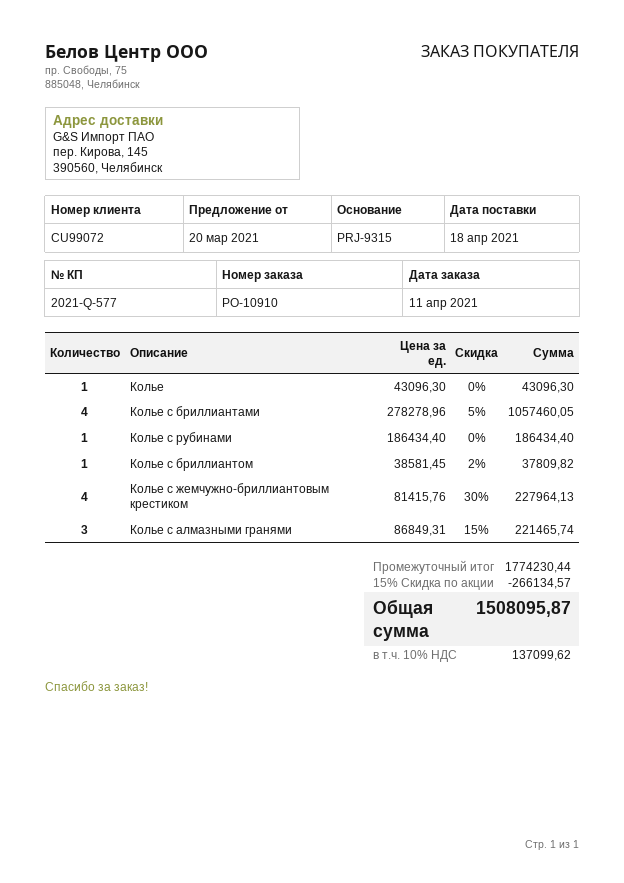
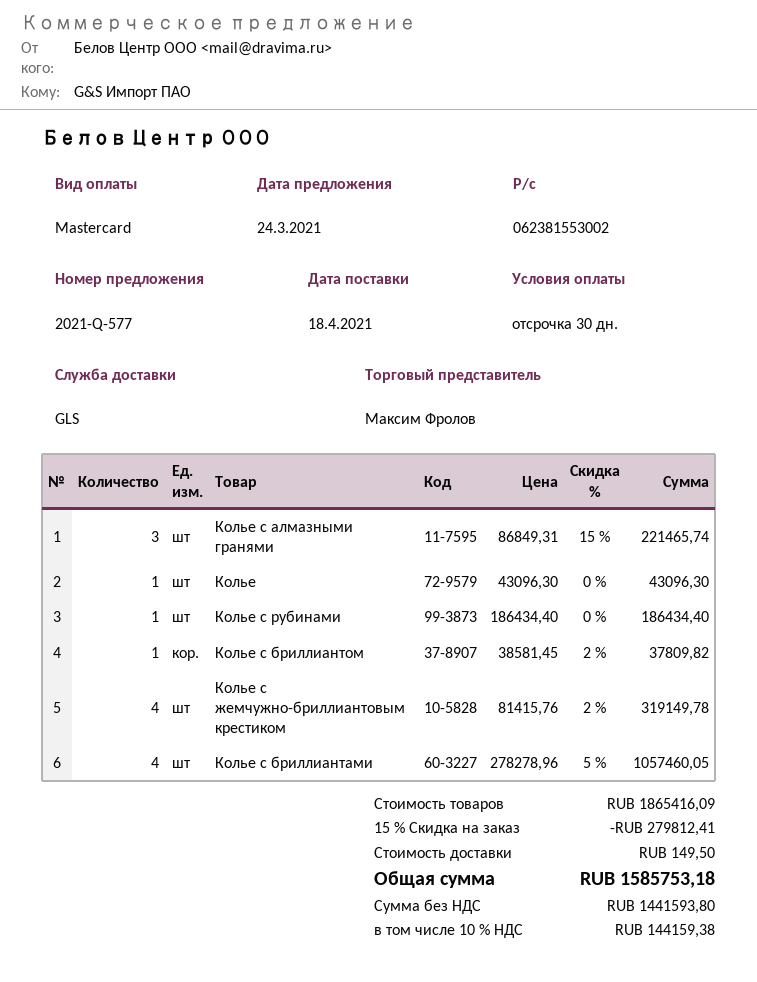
quote date: 2021-03-20 -> 2021-03-24
Колье с жемчужно-бриллиантовым крестиком: 4 x 81415.76 - 30% = 227964.13 -> 4 x 81415.76 - 2% = 319149.78
subtotal: 1774230.44 -> 1865416.09
discount: 15% = 266134.57 -> 15% = 279812.41
shipping: none -> 149.50
tax: 10% = 137099.62 -> 10% = 144159.38
total: 1508095.87 -> 1585753.18

